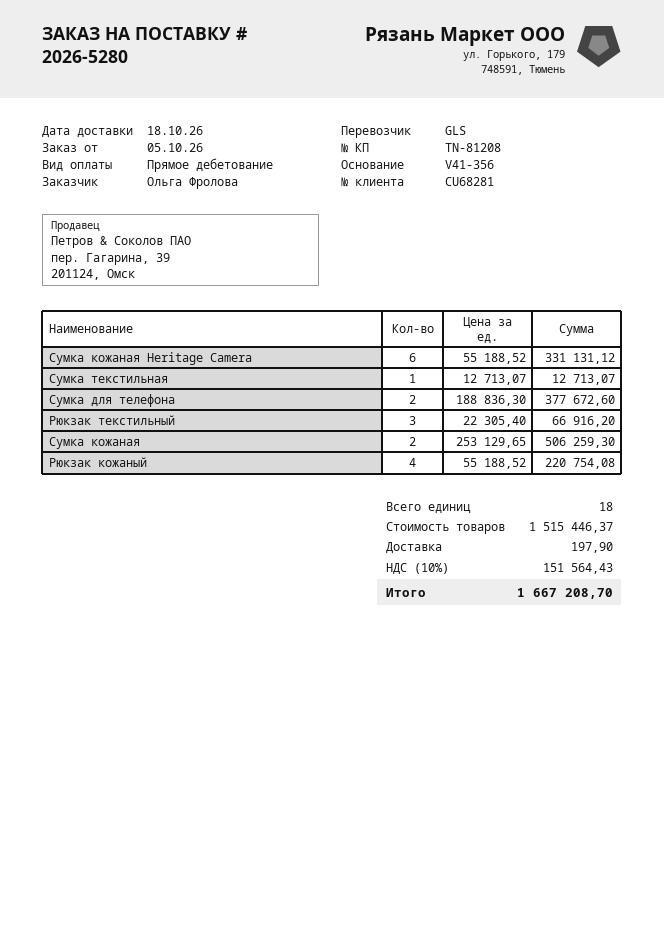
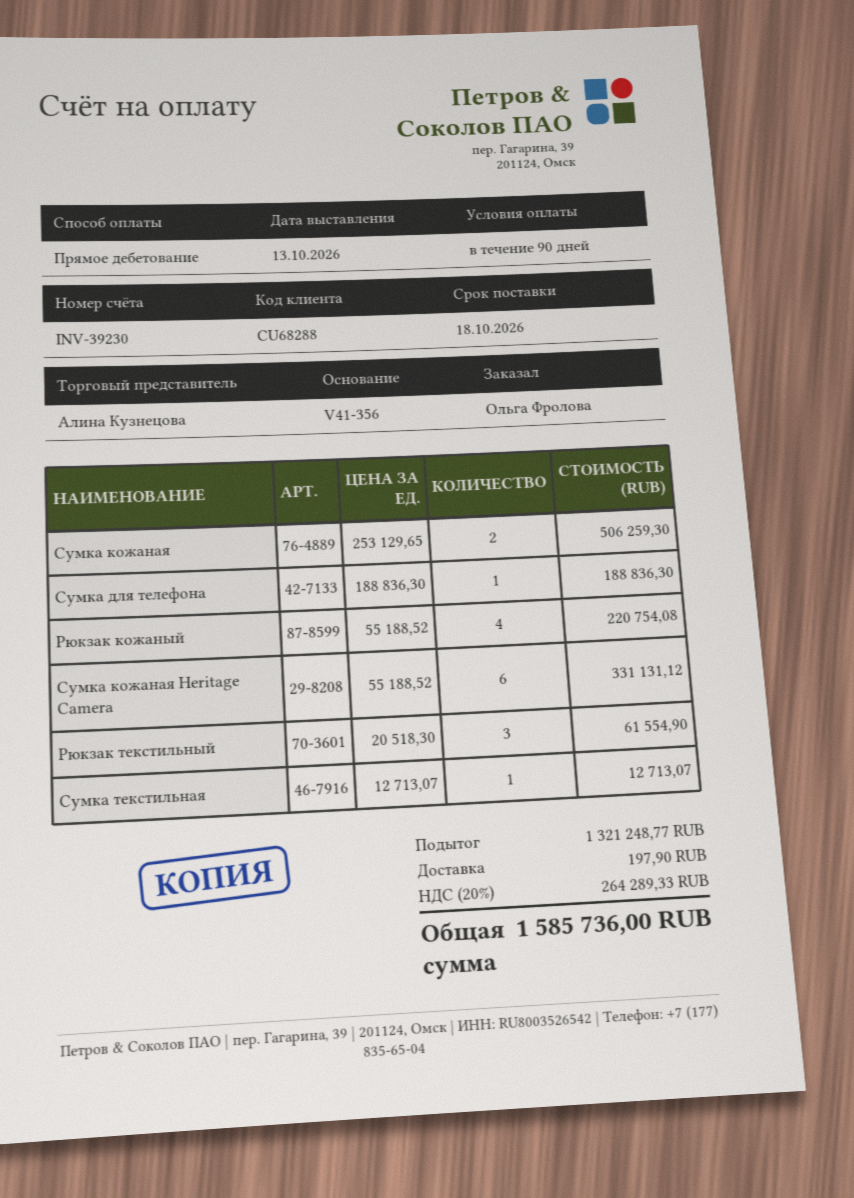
customer number: CU68281 -> CU68288
Сумка для телефона: 2 x 188836.30 = 377672.60 -> 1 x 188836.30 = 188836.30
Рюкзак текстильный: 3 x 22305.40 = 66916.20 -> 3 x 20518.30 = 61554.90
subtotal: 1515446.37 -> 1321248.77
tax: 10% = 151564.43 -> 20% = 264289.33
total: 1667208.70 -> 1585736.00

